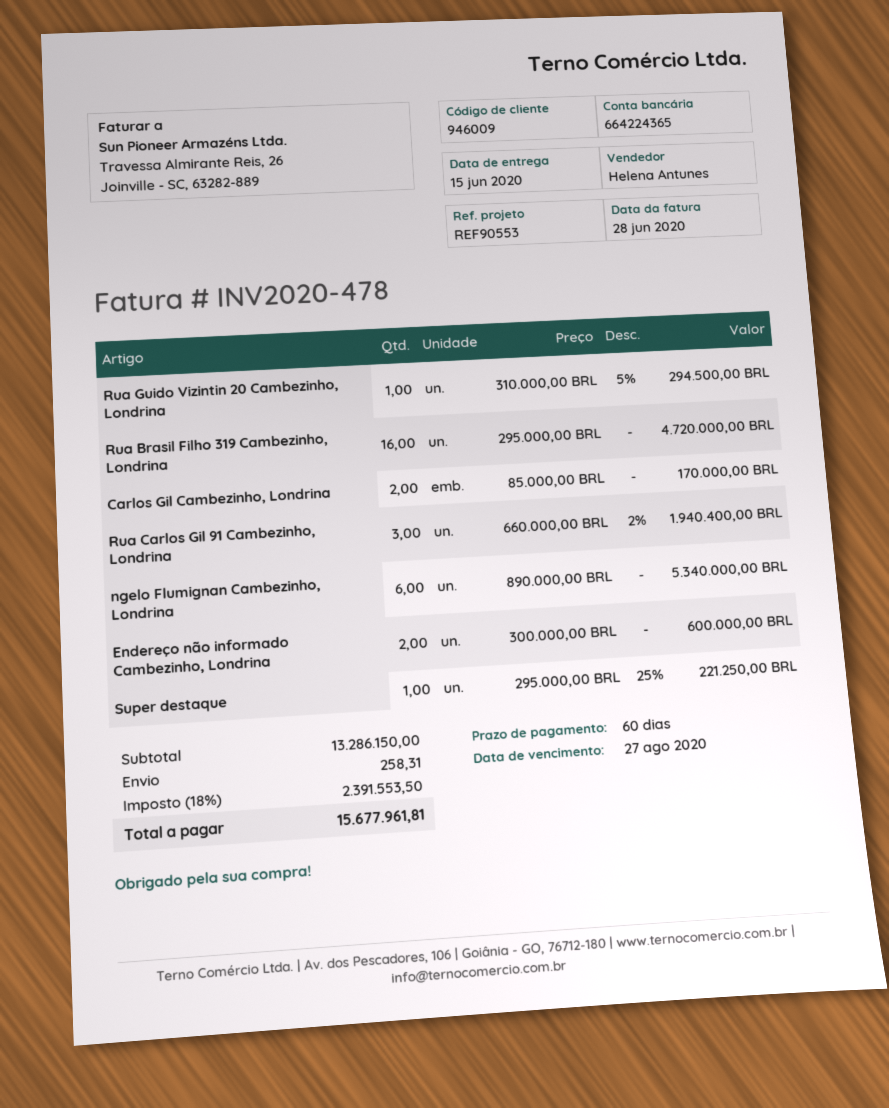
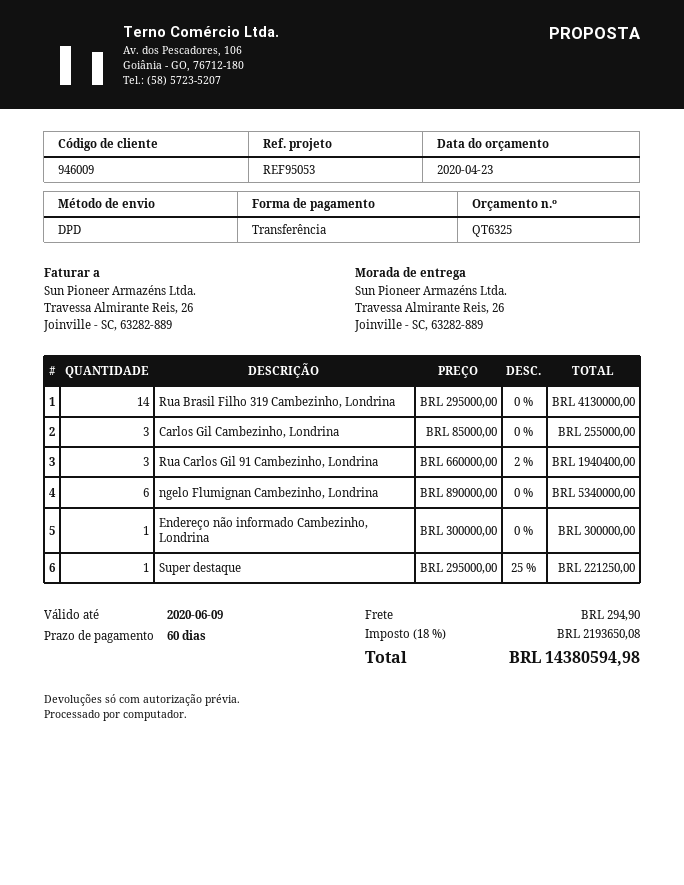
reference: REF90553 -> REF95053
Rua Guido Vizintin 20 Cambezinho, Londrina: 1 x 310000.00 - 5% = 294500.00 -> none
Rua Brasil Filho 319 Cambezinho, Londrina: 16 x 295000.00 = 4720000.00 -> 14 x 295000.00 = 4130000.00
Carlos Gil Cambezinho, Londrina: 2 x 85000.00 = 170000.00 -> 3 x 85000.00 = 255000.00
Endereço não informado Cambezinho, Londrina: 2 x 300000.00 = 600000.00 -> 1 x 300000.00 = 300000.00
shipping: 258.31 -> 294.90
tax: 18% = 2391553.50 -> 18% = 2193650.08
total: 15677961.81 -> 14380594.98

